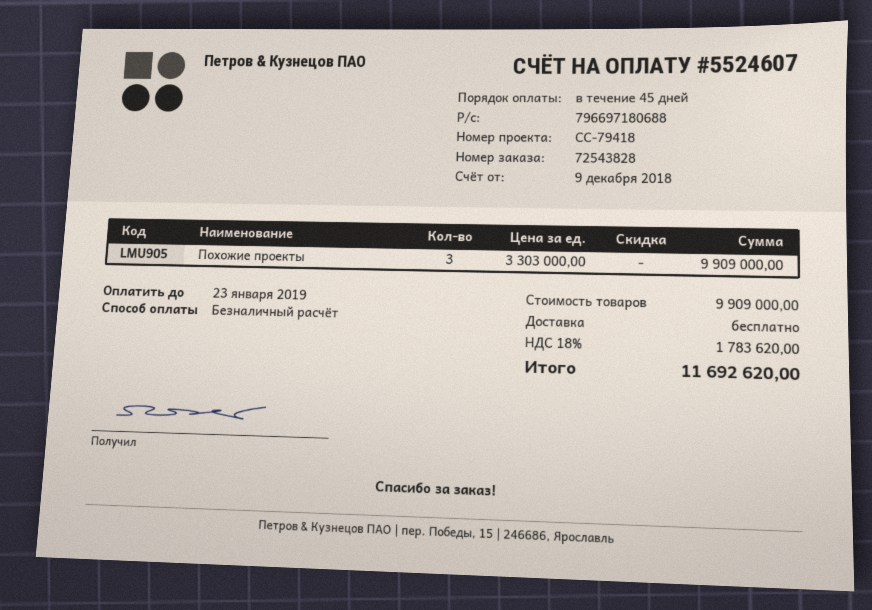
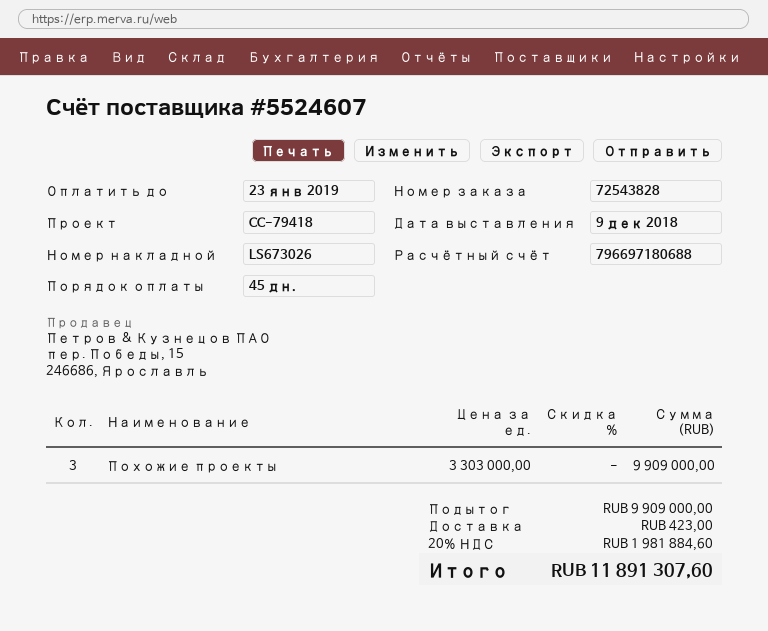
shipping: 0.00 -> 423.00
tax: 18% = 1783620.00 -> 20% = 1981884.60
total: 11692620.00 -> 11891307.60

